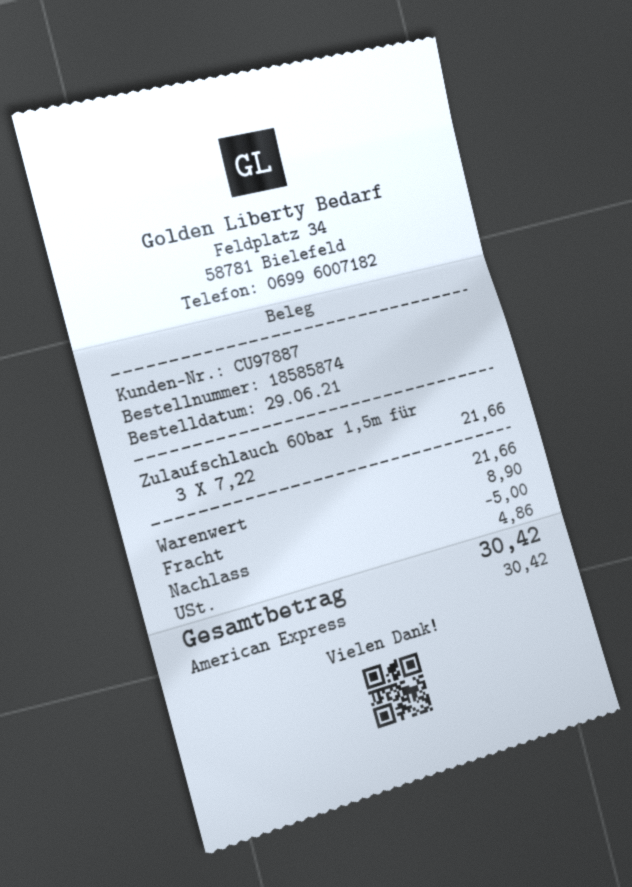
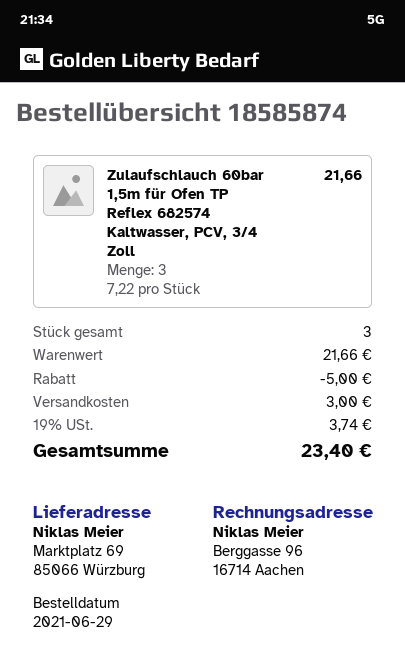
shipping: 8.90 -> 3.00
tax: 4.86 -> 3.74
total: 30.42 -> 23.40

